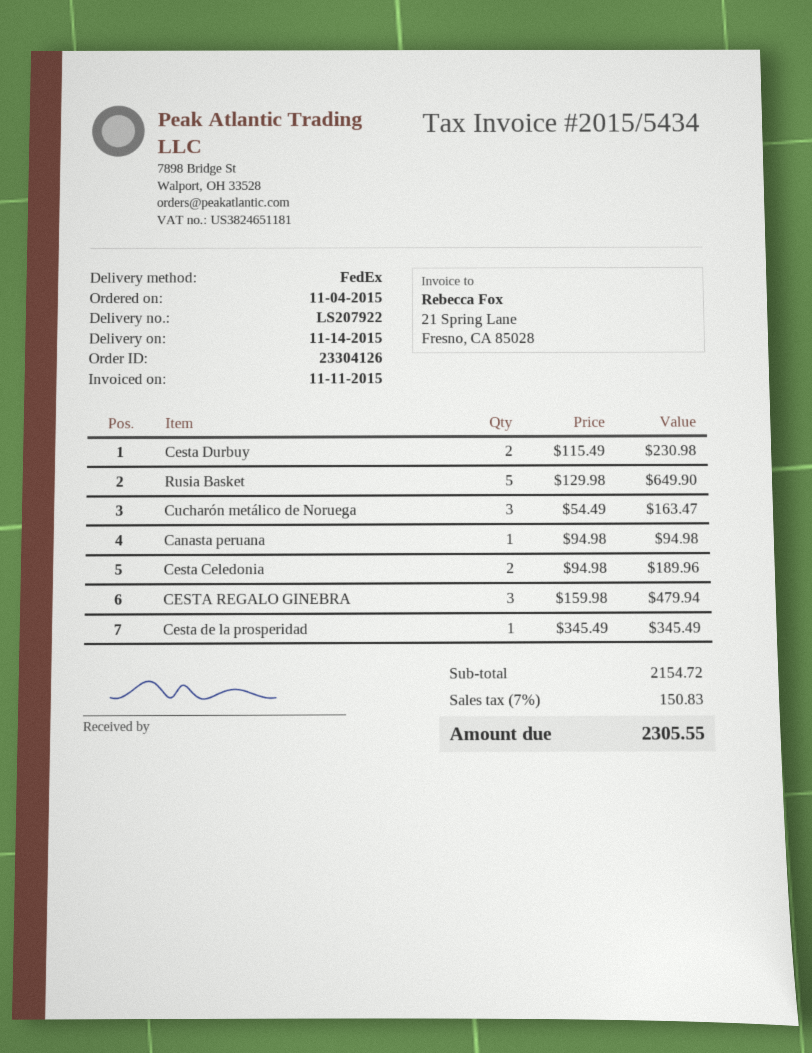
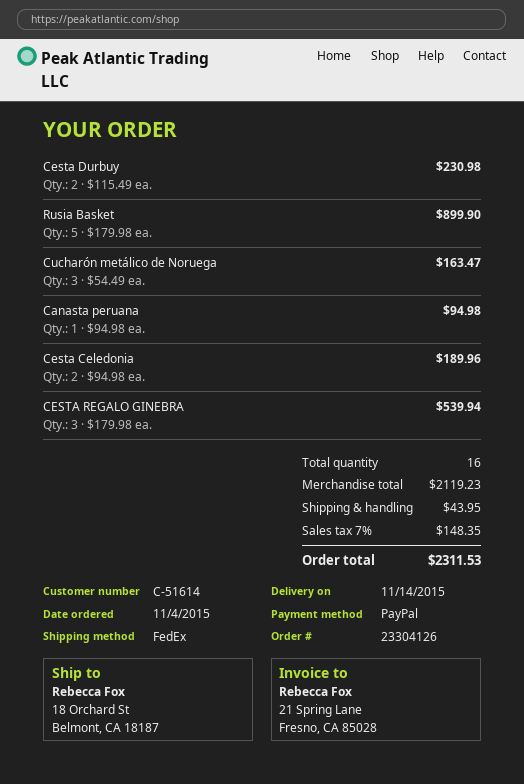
Rusia Basket: 5 x 129.98 = 649.90 -> 5 x 179.98 = 899.90
CESTA REGALO GINEBRA: 3 x 159.98 = 479.94 -> 3 x 179.98 = 539.94
Cesta de la prosperidad: 1 x 345.49 = 345.49 -> none
subtotal: 2154.72 -> 2119.23
shipping: none -> 43.95
tax: 7% = 150.83 -> 7% = 148.35
total: 2305.55 -> 2311.53

